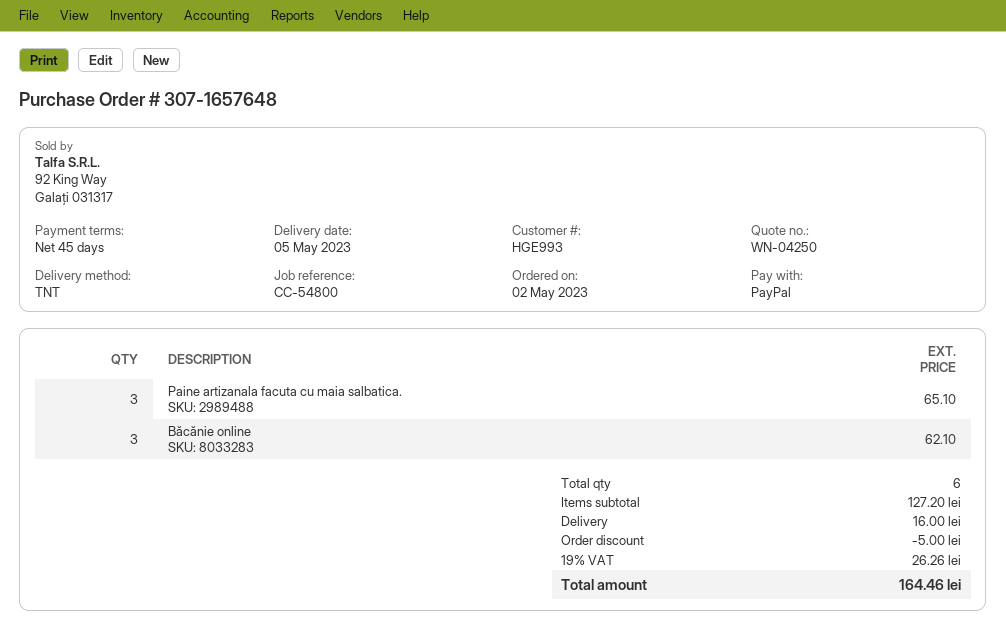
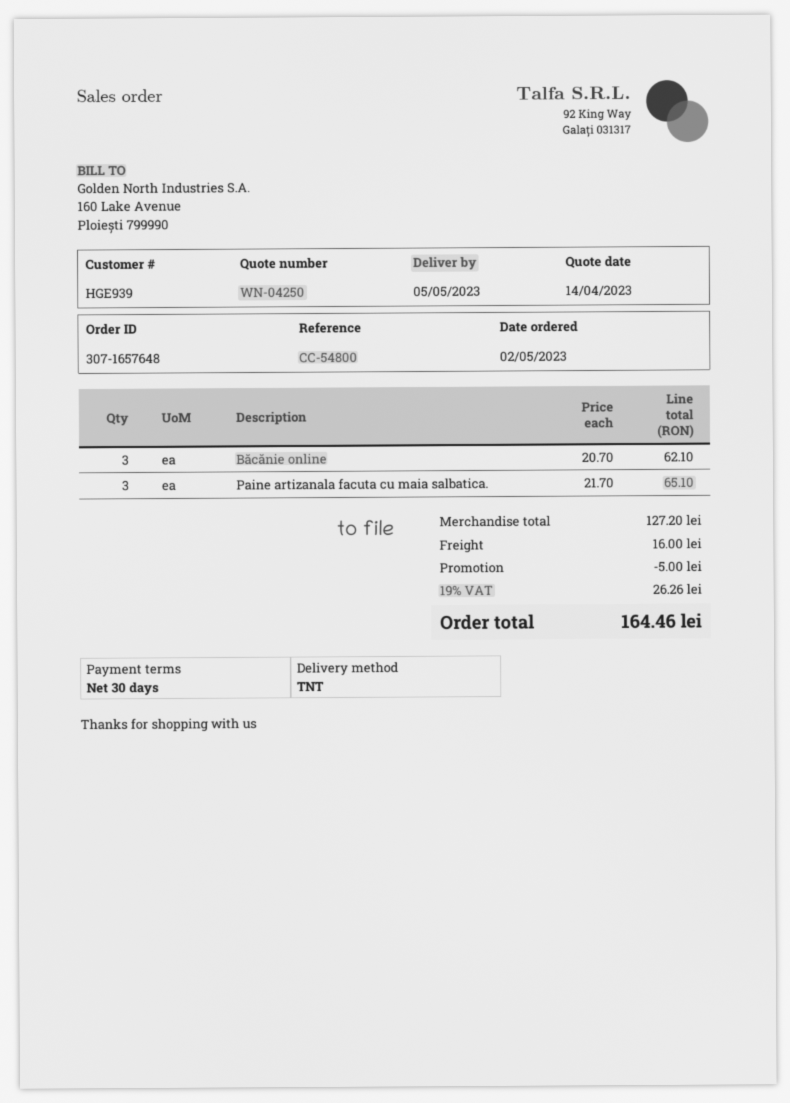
payment terms: 45 days -> 30 days
customer number: HGE993 -> HGE939

